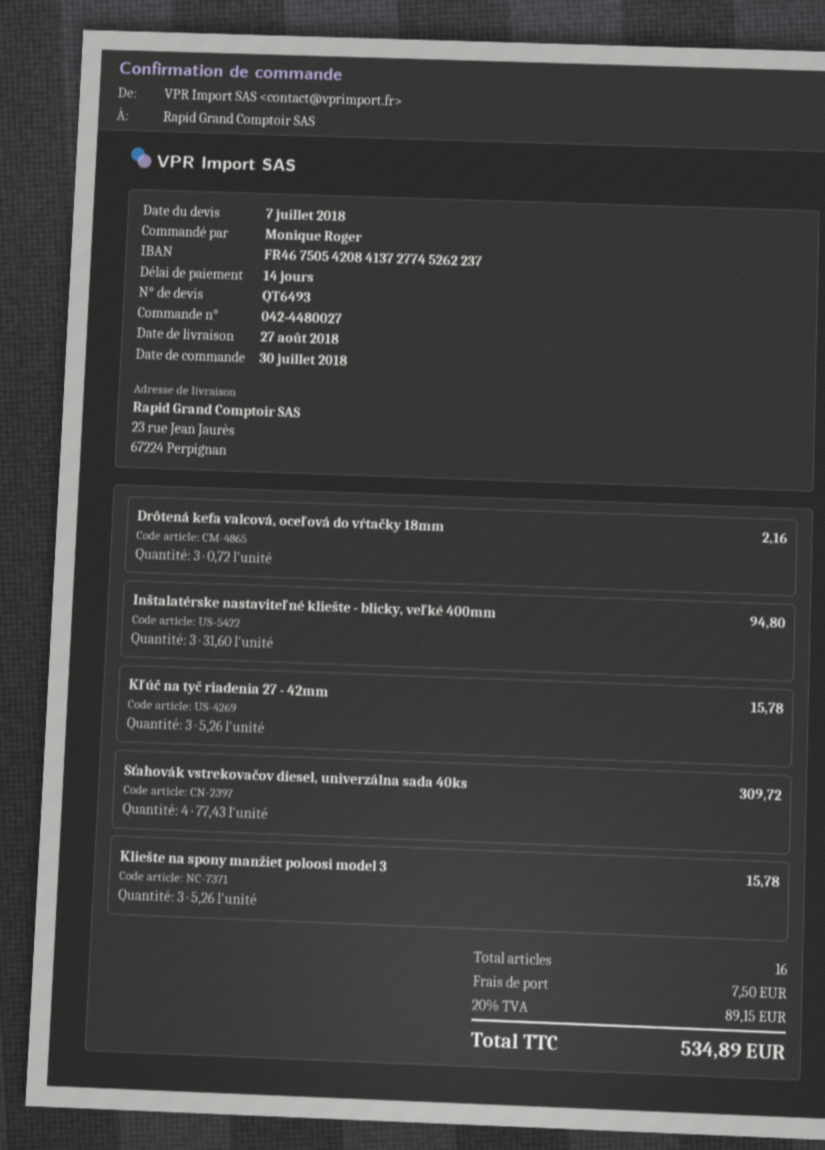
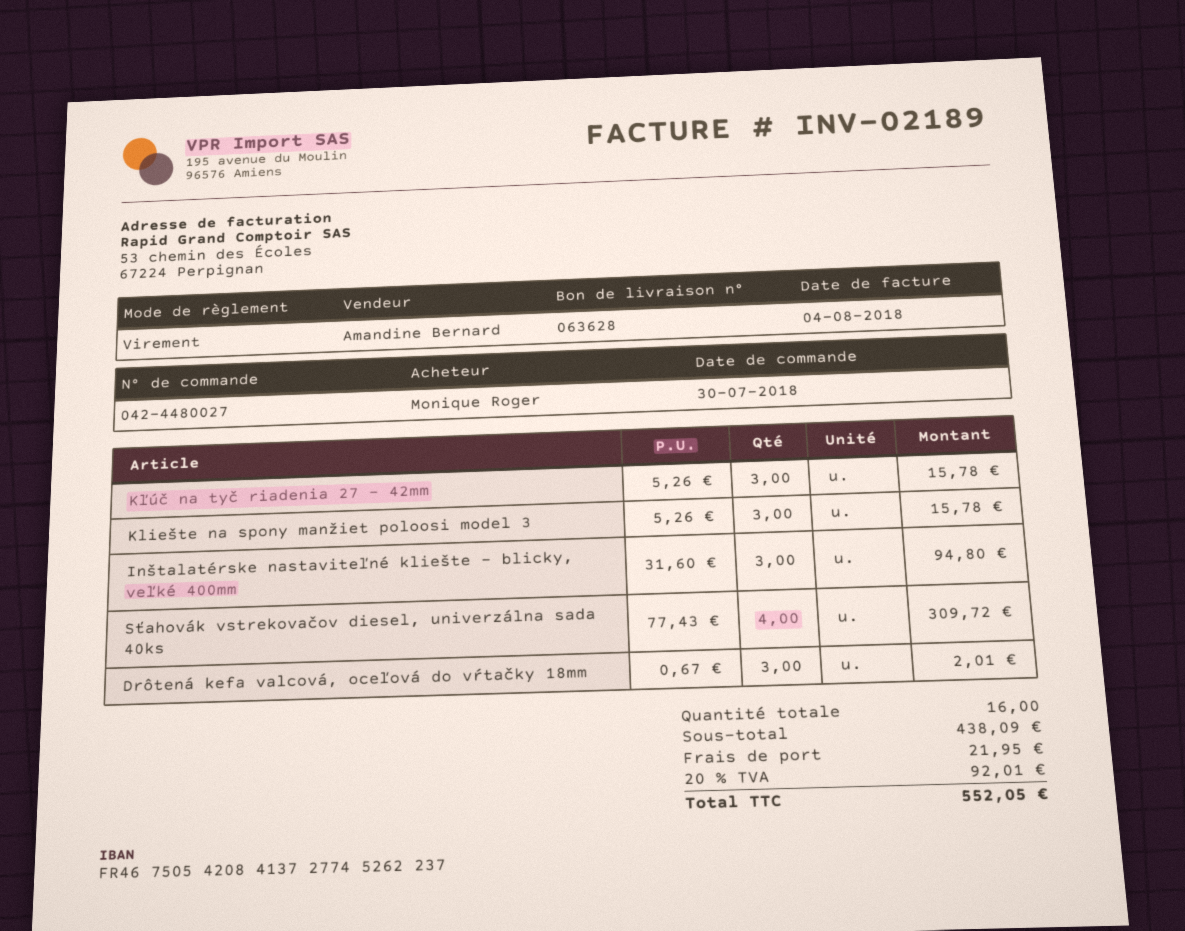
Drôtená kefa valcová, oceľová do vŕtačky 18mm: 3 x 0.72 = 2.16 -> 3 x 0.67 = 2.01
shipping: 7.50 -> 21.95
tax: 20% = 89.15 -> 20% = 92.01
total: 534.89 -> 552.05

